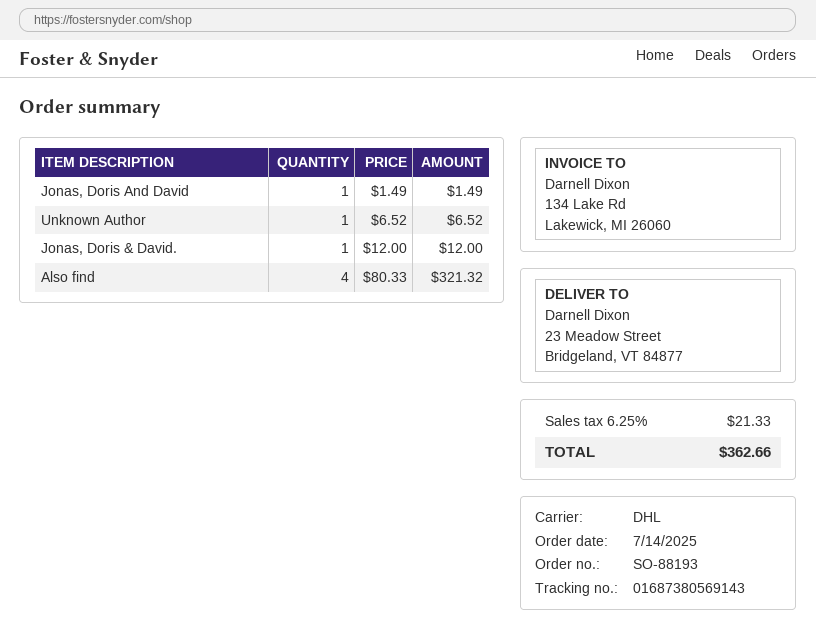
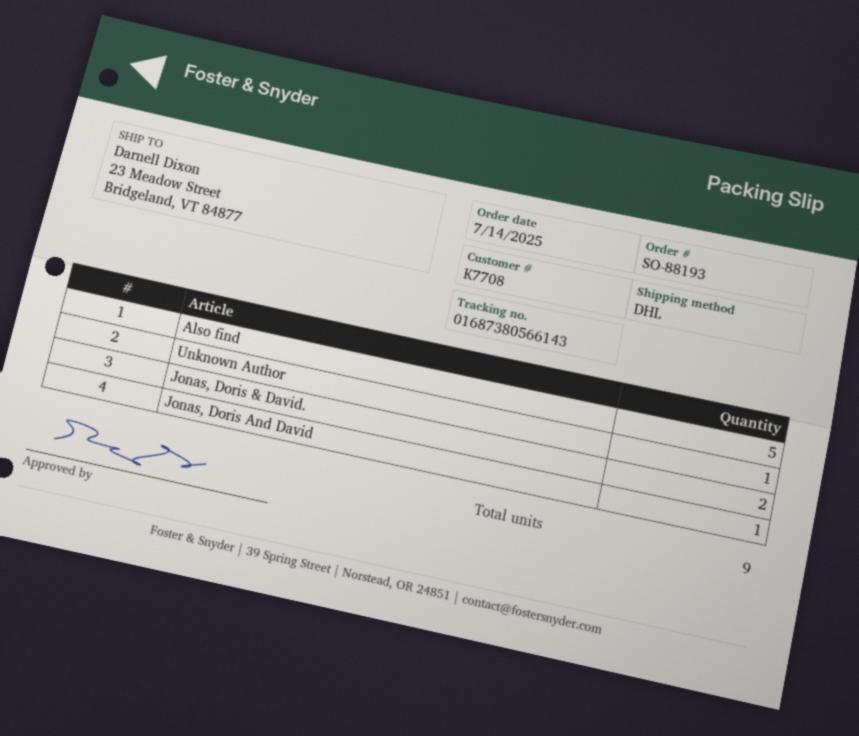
tracking number: 01687380569143 -> 01687380566143
Jonas, Doris & David.: 1 -> 2
Also find: 4 -> 5

